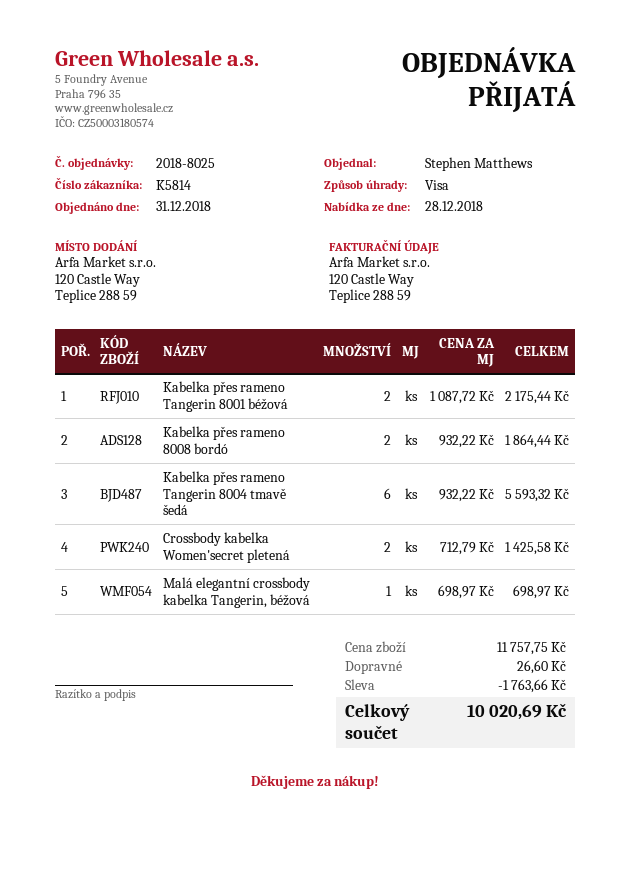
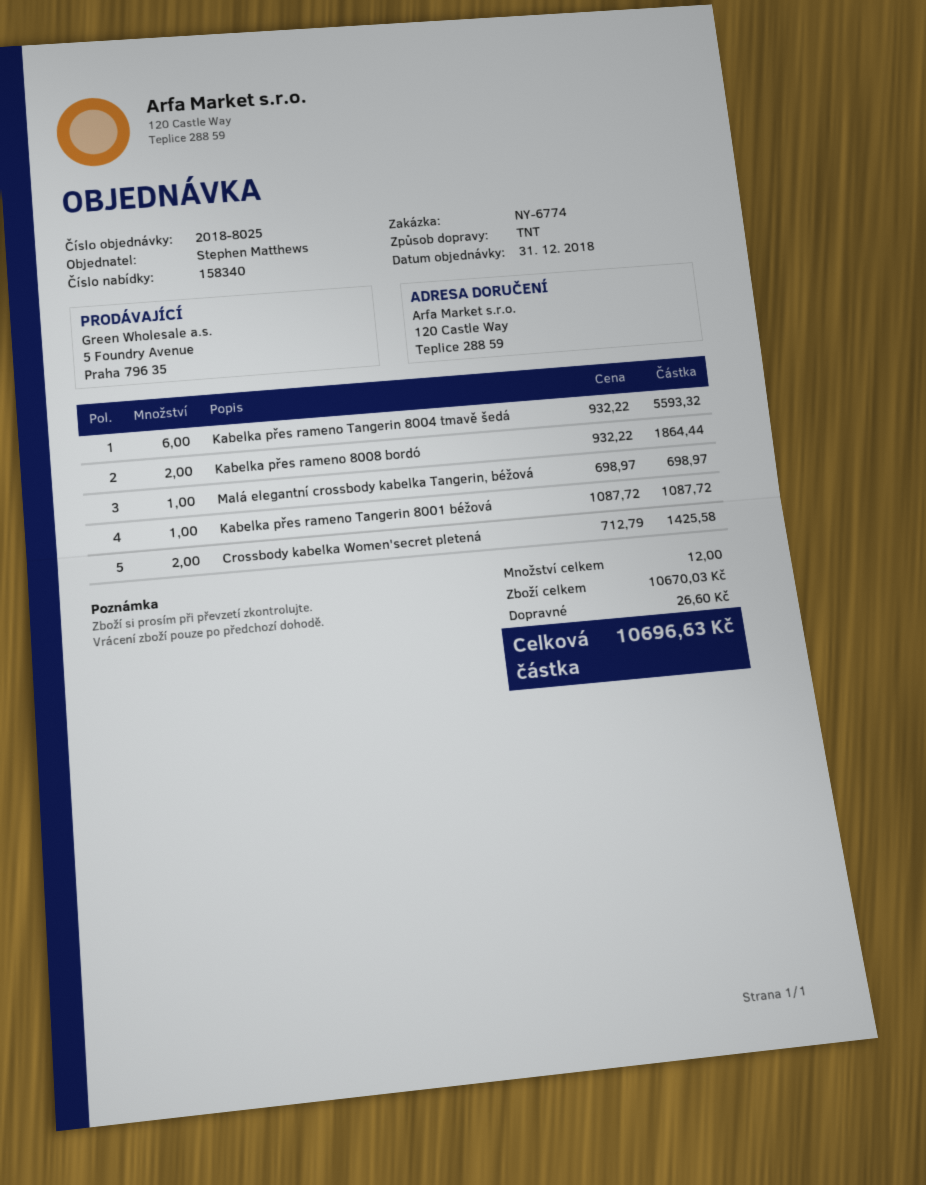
Kabelka přes rameno Tangerin 8001 béžová: 2 x 1087.72 = 2175.44 -> 1 x 1087.72 = 1087.72
subtotal: 11757.75 -> 10670.03
discount: 1763.66 -> none
total: 10020.69 -> 10696.63

